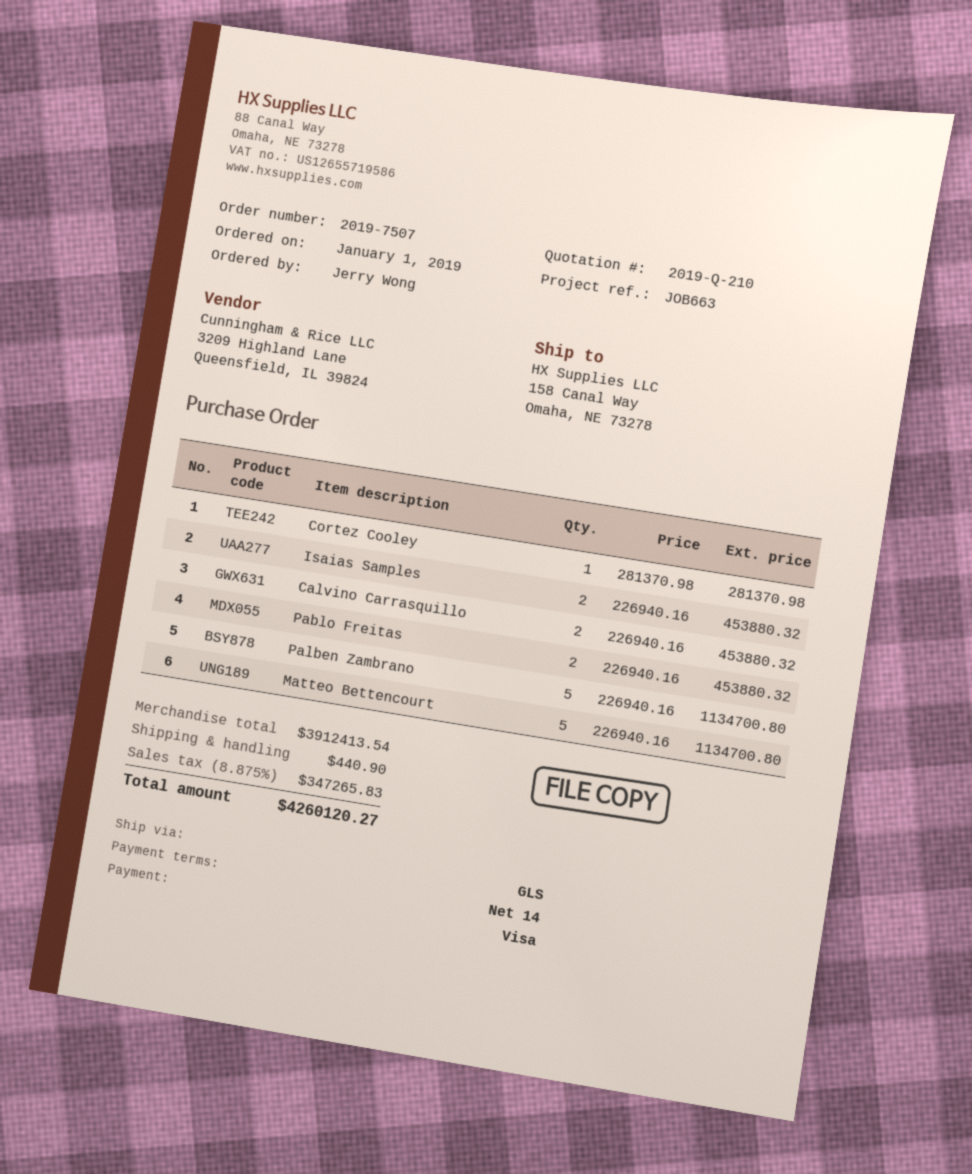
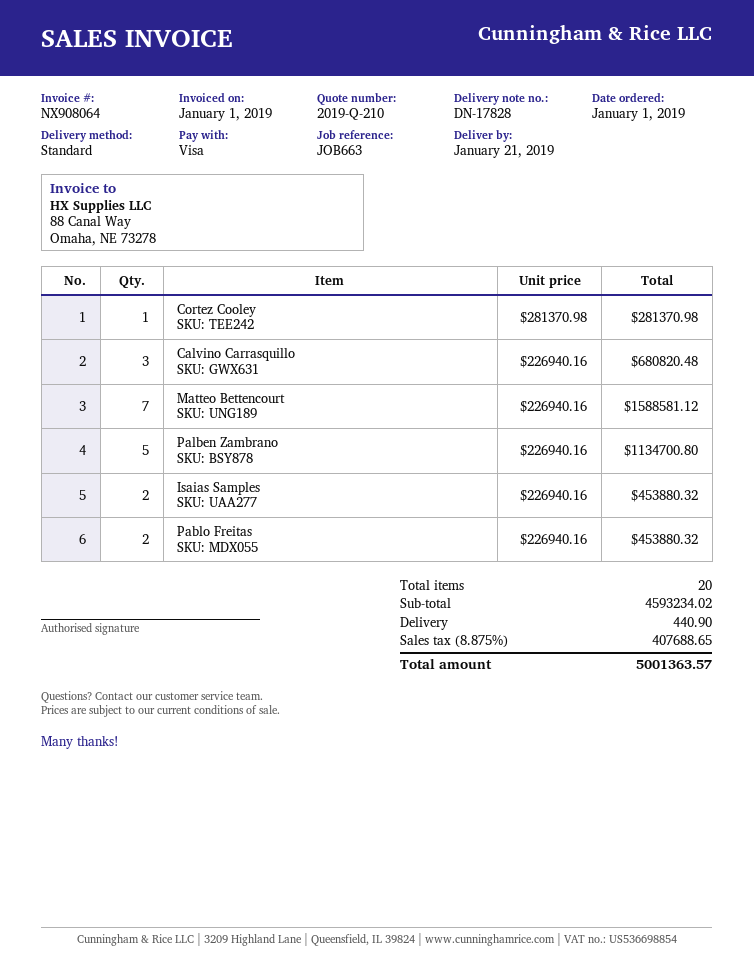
shipping method: GLS -> standard
Calvino Carrasquillo: 2 x 226940.16 = 453880.32 -> 3 x 226940.16 = 680820.48
Matteo Bettencourt: 5 x 226940.16 = 1134700.80 -> 7 x 226940.16 = 1588581.12
subtotal: 3912413.54 -> 4593234.02
tax: 8.875% = 347265.83 -> 8.875% = 407688.65
total: 4260120.27 -> 5001363.57

